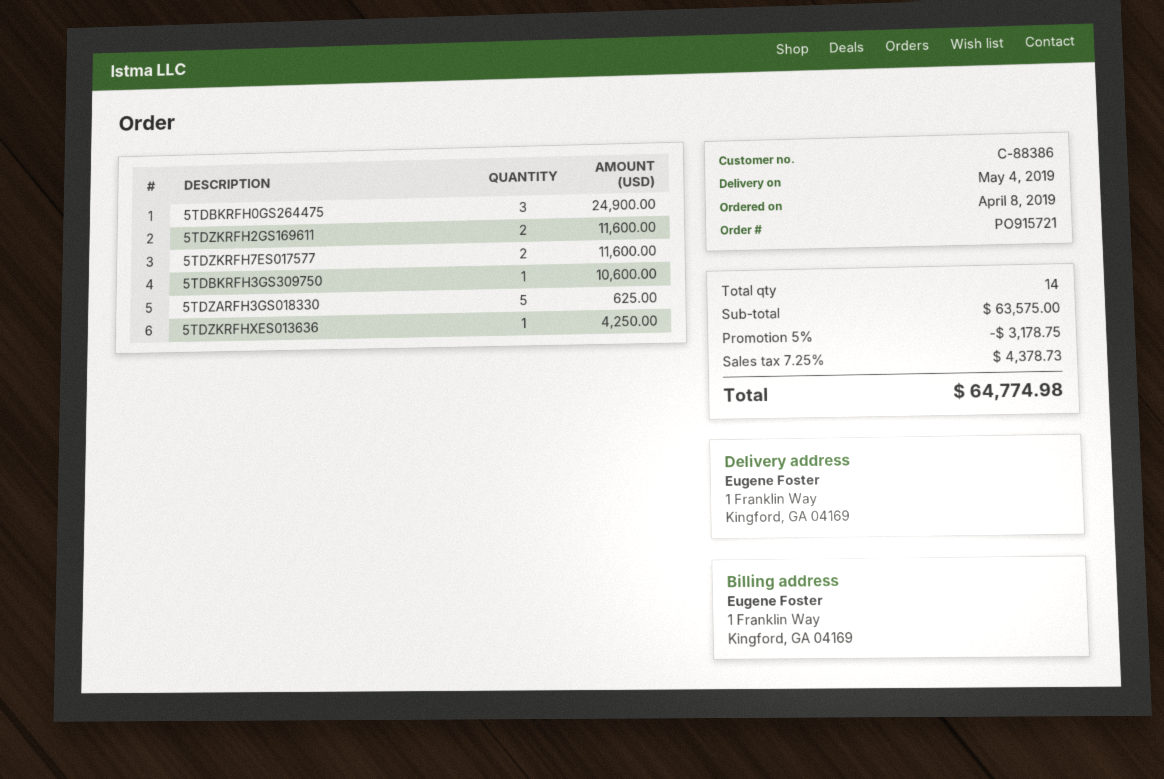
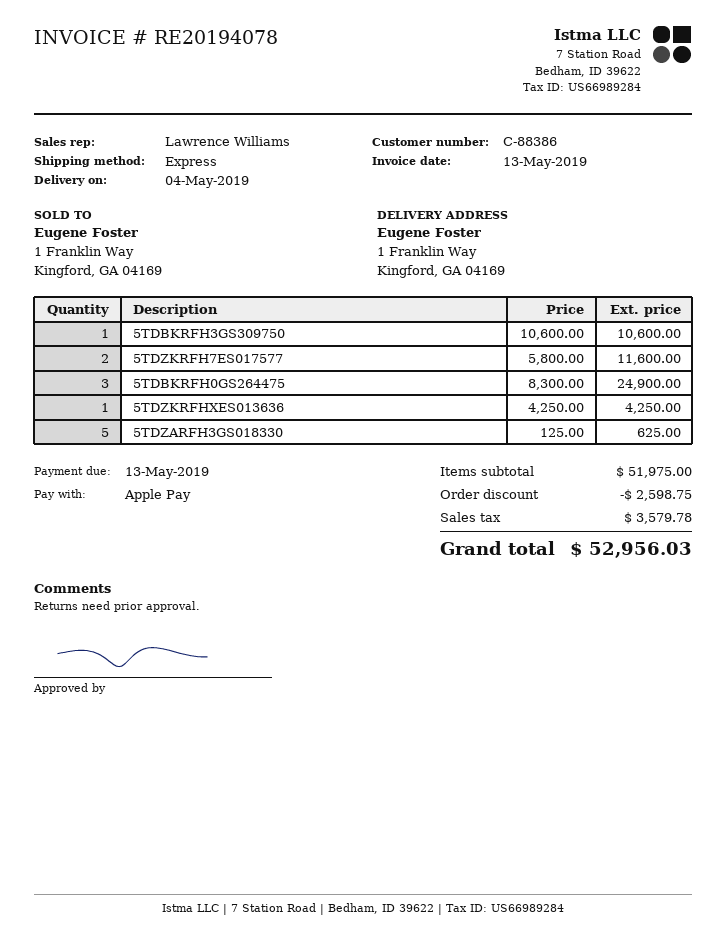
5TDZKRFH2GS169611: 2 for 11600.00 -> none
subtotal: 63575.00 -> 51975.00
discount: 3178.75 -> 2598.75
tax: 4378.73 -> 3579.78
total: 64774.98 -> 52956.03

